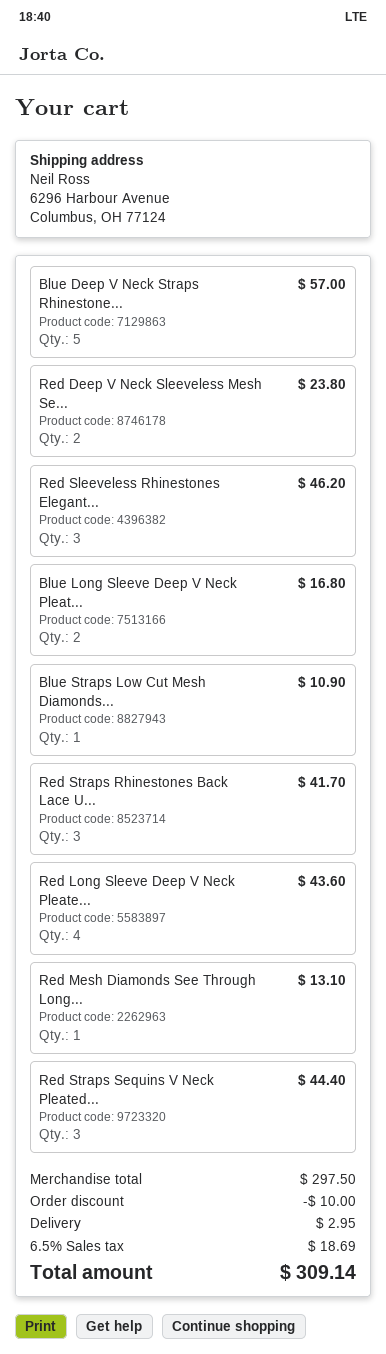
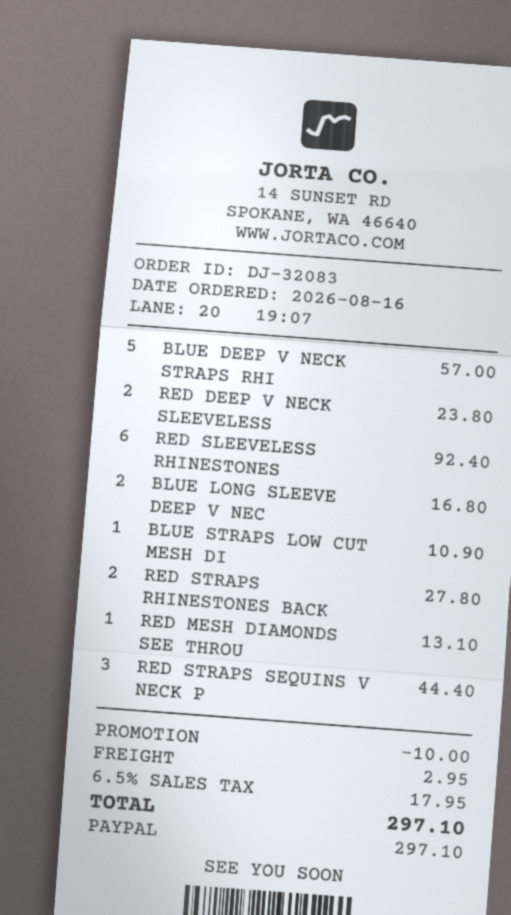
Red Sleeveless Rhinestones Elegant...: 3 for 46.20 -> 6 for 92.40
Red Straps Rhinestones Back Lace U...: 3 for 41.70 -> 2 for 27.80
Red Long Sleeve Deep V Neck Pleate...: 4 for 43.60 -> none
tax: 6.5% = 18.69 -> 6.5% = 17.95
total: 309.14 -> 297.10

